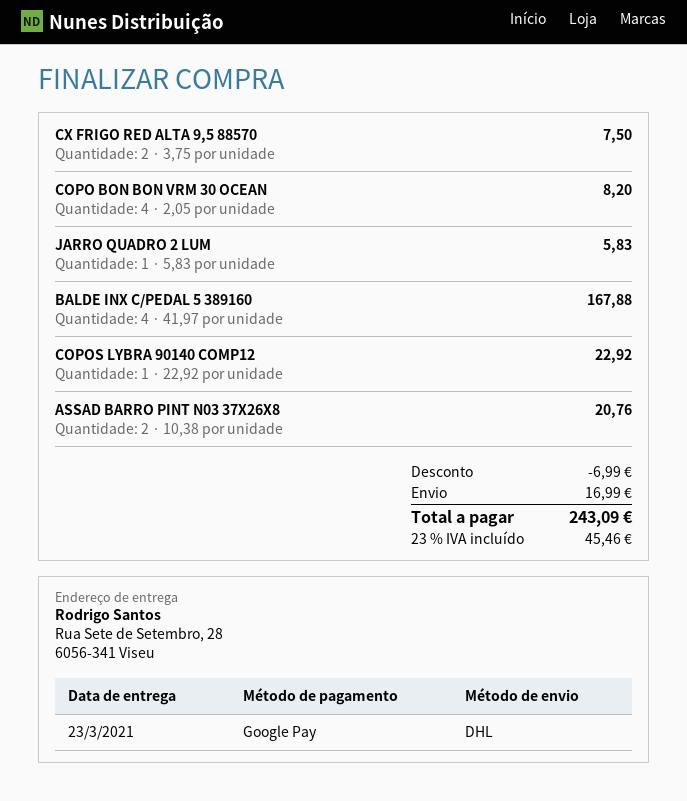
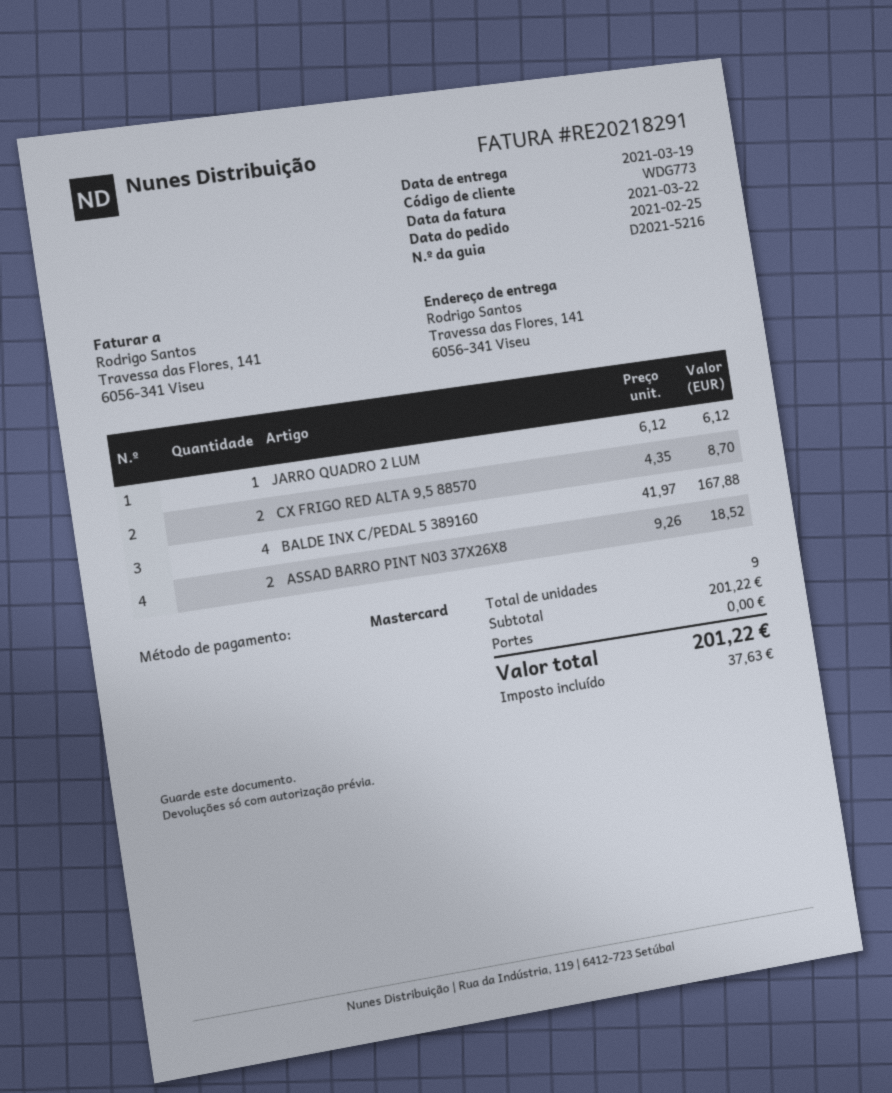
delivery date: 2021-03-23 -> 2021-03-19
payment method: Google Pay -> Mastercard
ship to: Rua Sete de Setembro, 28, 6056-341 Viseu -> Travessa das Flores, 141, 6056-341 Viseu
CX FRIGO RED ALTA 9,5 88570: 2 x 3.75 = 7.50 -> 2 x 4.35 = 8.70
COPO BON BON VRM 30 OCEAN: 4 x 2.05 = 8.20 -> none
JARRO QUADRO 2 LUM: 1 x 5.83 = 5.83 -> 1 x 6.12 = 6.12
COPOS LYBRA 90140 COMP12: 1 x 22.92 = 22.92 -> none
ASSAD BARRO PINT N03 37X26X8: 2 x 10.38 = 20.76 -> 2 x 9.26 = 18.52
discount: 6.99 -> none
shipping: 16.99 -> 0.00
tax: 45.46 -> 37.63
total: 243.09 -> 201.22

